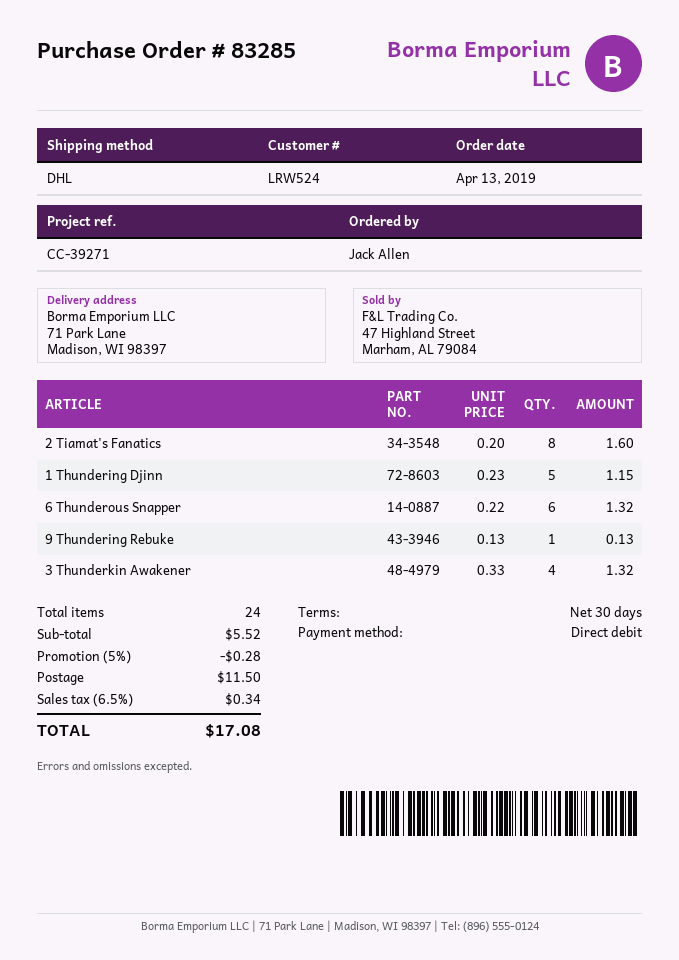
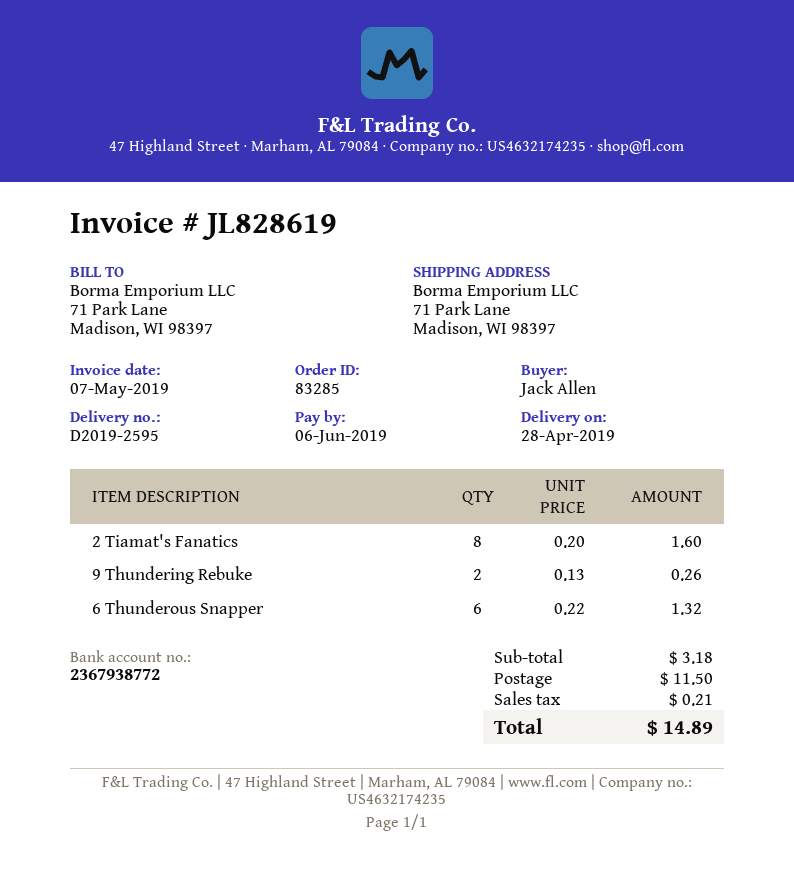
1 Thundering Djinn: 5 x 0.23 = 1.15 -> none
9 Thundering Rebuke: 1 x 0.13 = 0.13 -> 2 x 0.13 = 0.26
3 Thunderkin Awakener: 4 x 0.33 = 1.32 -> none
subtotal: 5.52 -> 3.18
discount: 5% = 0.28 -> none
tax: 0.34 -> 0.21
total: 17.08 -> 14.89

